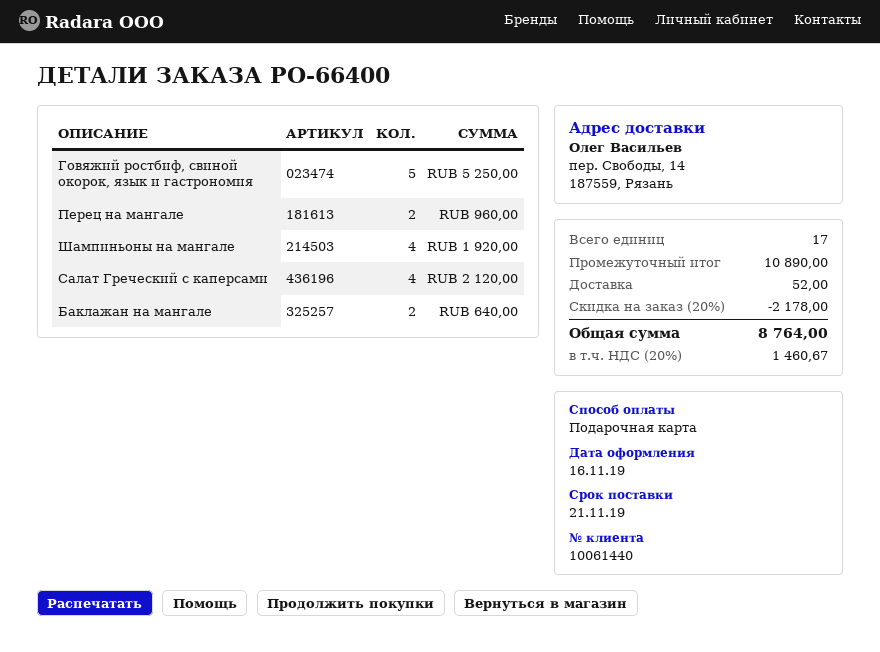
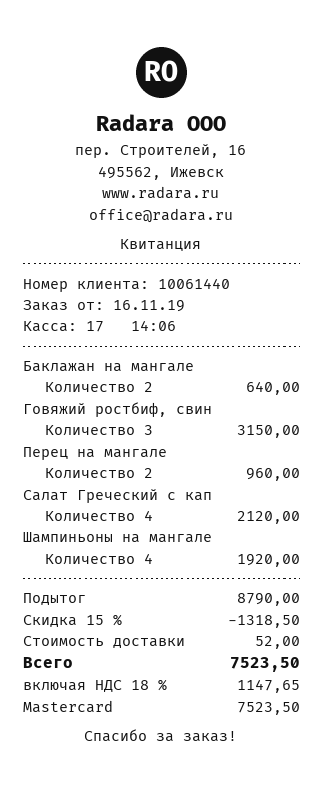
payment method: gift card -> Mastercard
Говяжий ростбиф, cвинoй окорок, язык и гастрономия: 5 for 5250.00 -> 3 for 3150.00
subtotal: 10890.00 -> 8790.00
discount: 20% = 2178.00 -> 15% = 1318.50
tax: 20% = 1460.67 -> 18% = 1147.65
total: 8764.00 -> 7523.50

